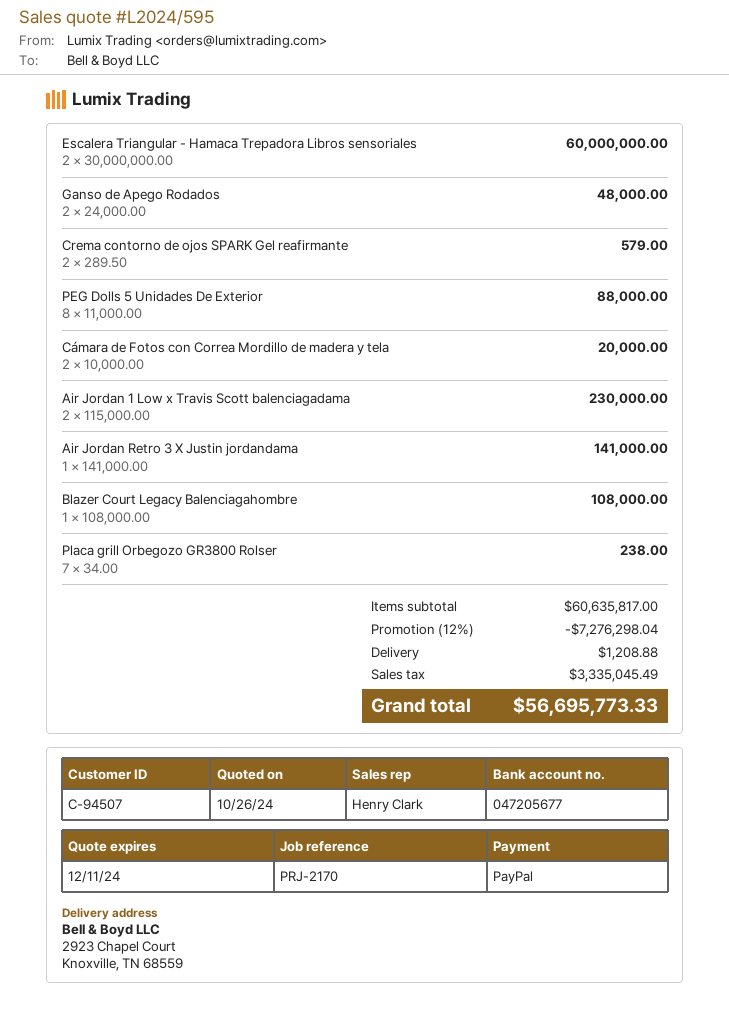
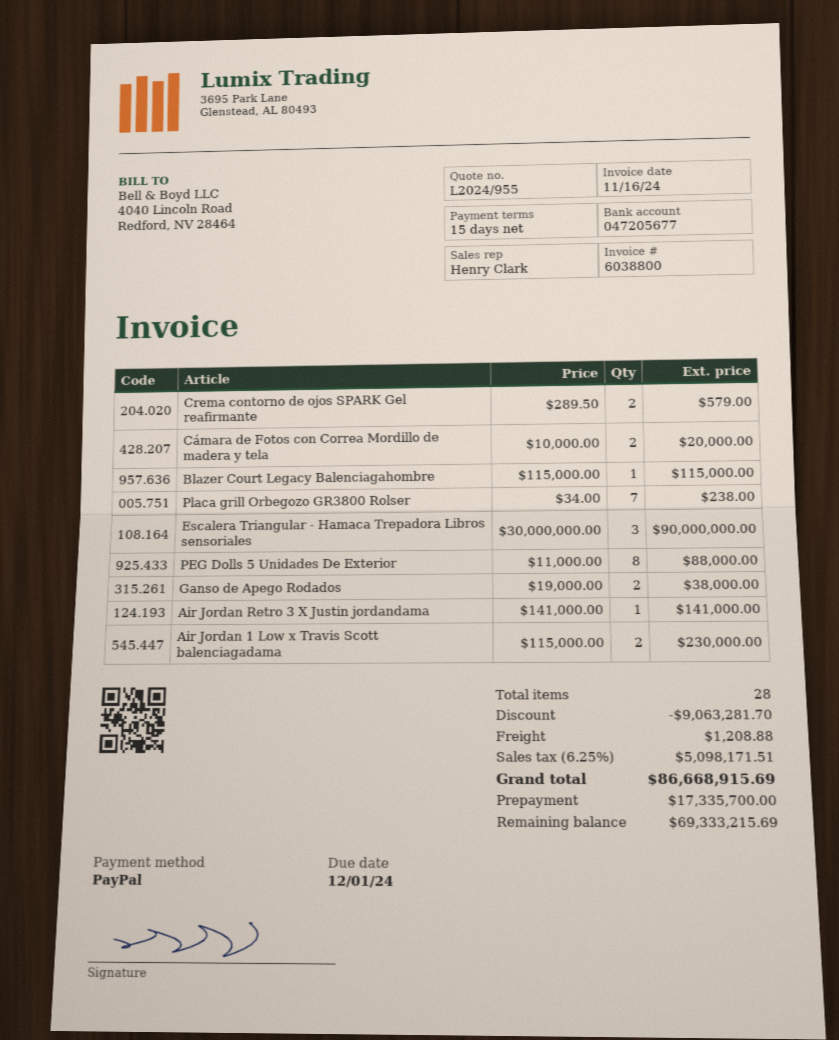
quote number: L2024/595 -> L2024/955
Escalera Triangular - Hamaca Trepadora Libros sensoriales: 2 x 30000000.00 = 60000000.00 -> 3 x 30000000.00 = 90000000.00
Ganso de Apego Rodados: 2 x 24000.00 = 48000.00 -> 2 x 19000.00 = 38000.00
Blazer Court Legacy Balenciagahombre: 1 x 108000.00 = 108000.00 -> 1 x 115000.00 = 115000.00
discount: 7276298.04 -> 9063281.70
tax: 3335045.49 -> 5098171.51
total: 56695773.33 -> 86668915.69

